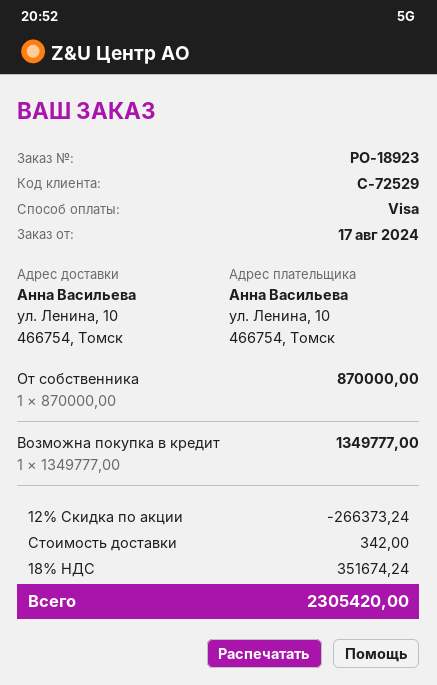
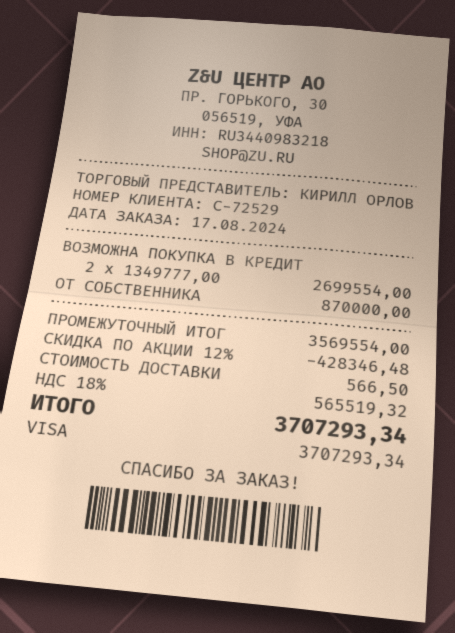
Возможна покупка в кредит: 1 x 1349777.00 = 1349777.00 -> 2 x 1349777.00 = 2699554.00
discount: 12% = 266373.24 -> 12% = 428346.48
shipping: 342.00 -> 566.50
tax: 18% = 351674.24 -> 18% = 565519.32
total: 2305420.00 -> 3707293.34

